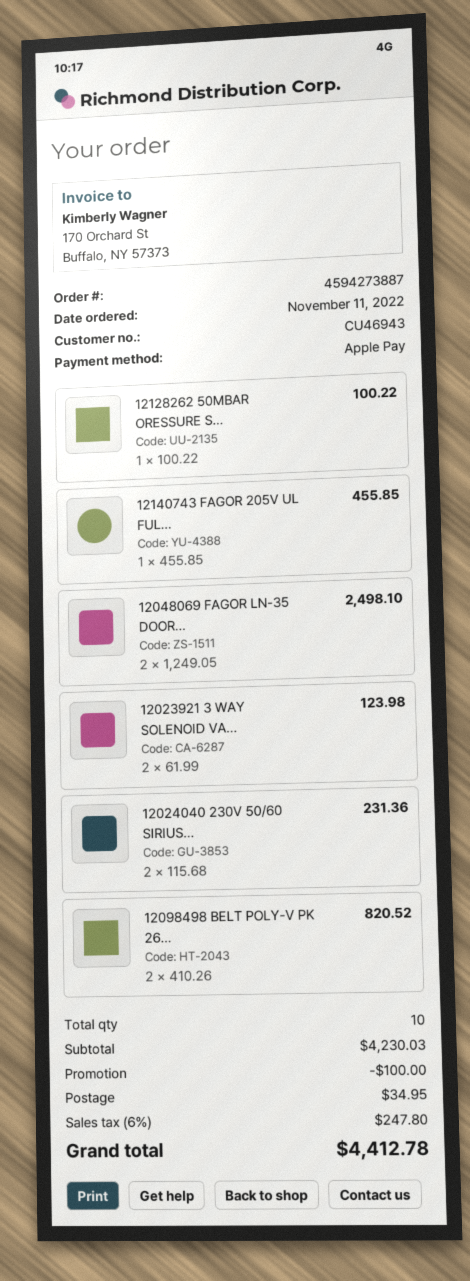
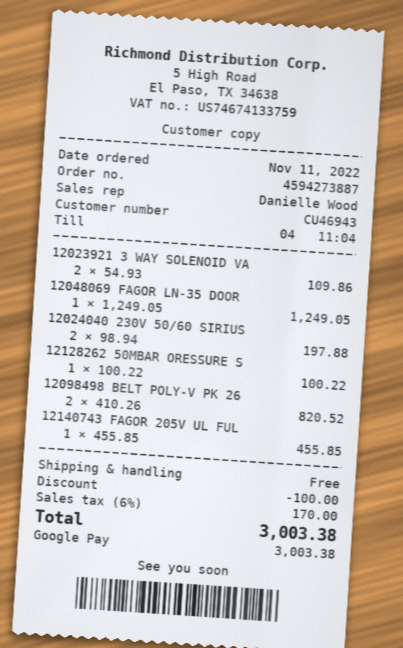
payment method: Apple Pay -> Google Pay
12048069 FAGOR LN-35 DOOR...: 2 x 1249.05 = 2498.10 -> 1 x 1249.05 = 1249.05
12023921 3 WAY SOLENOID VA...: 2 x 61.99 = 123.98 -> 2 x 54.93 = 109.86
12024040 230V 50/60 SIRIUS...: 2 x 115.68 = 231.36 -> 2 x 98.94 = 197.88
shipping: 34.95 -> 0.00
tax: 6% = 247.80 -> 6% = 170.00
total: 4412.78 -> 3003.38

